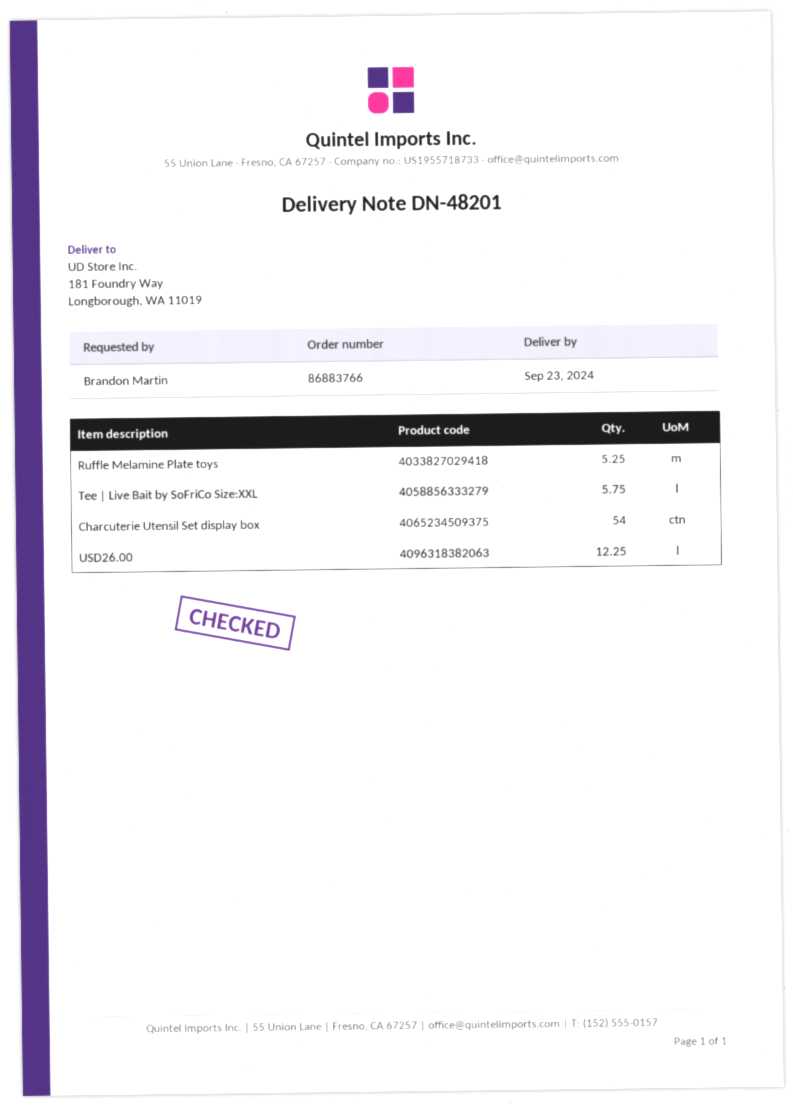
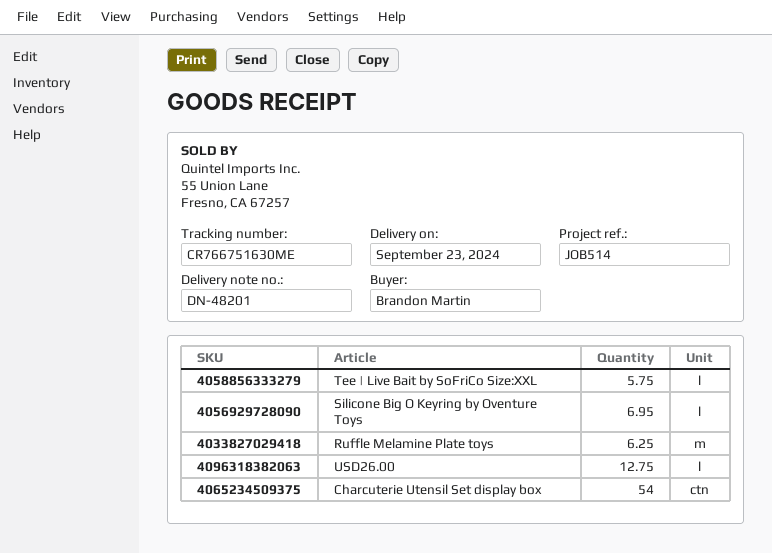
Ruffle Melamine Plate toys: 5.25 -> 6.25
USD26.00: 12.25 -> 12.75
Silicone Big O Keyring by Oventure Toys: none -> 6.95

